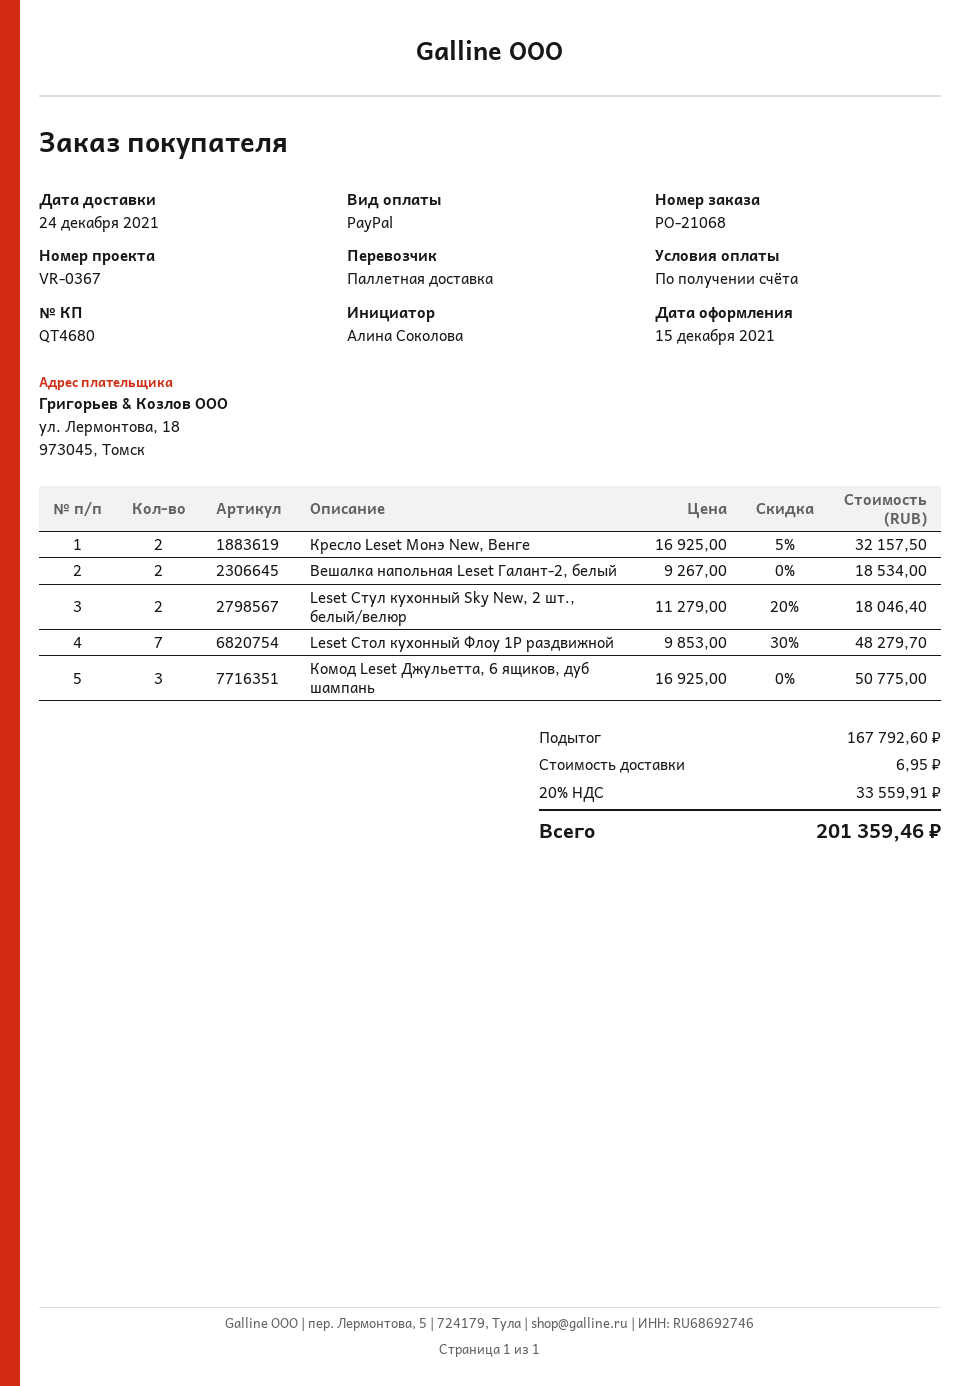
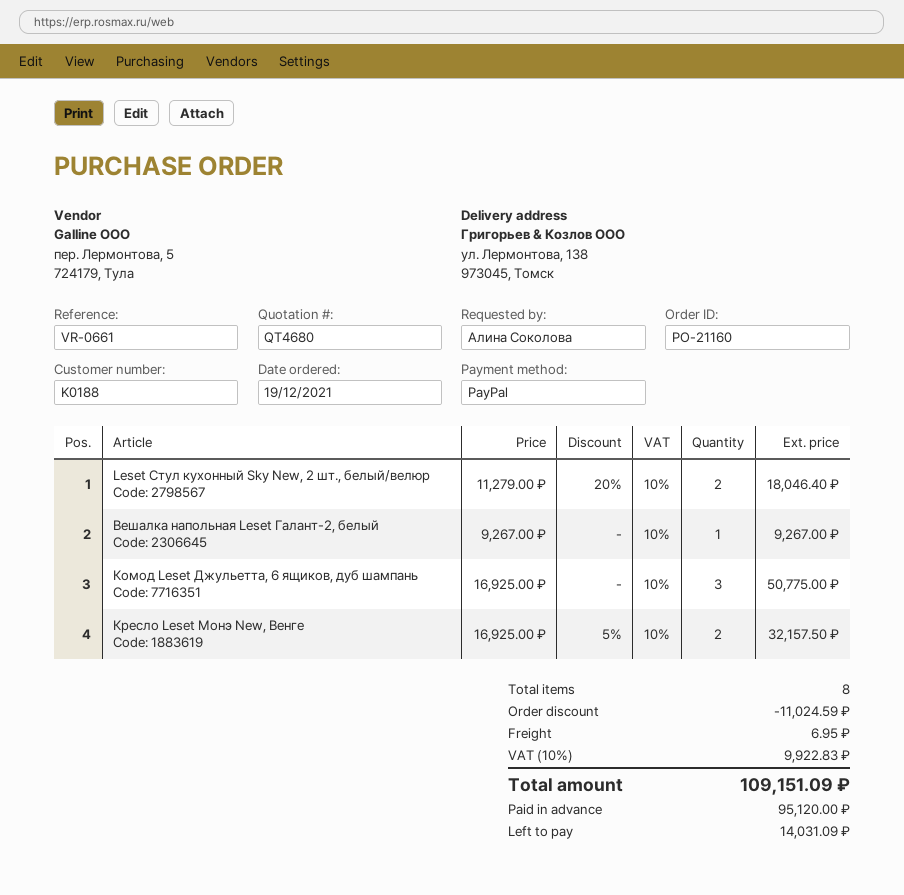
order number: PO-21068 -> PO-21160
order date: 2021-12-15 -> 2021-12-19
reference: VR-0367 -> VR-0661
Вешалка напольная Leset Галант-2, белый: 2 x 9267.00 = 18534.00 -> 1 x 9267.00 = 9267.00
Leset Стол кухонный Флоу 1Р раздвижной: 7 x 9853.00 - 30% = 48279.70 -> none
discount: none -> 11024.59
tax: 20% = 33559.91 -> 10% = 9922.83
total: 201359.46 -> 109151.09

